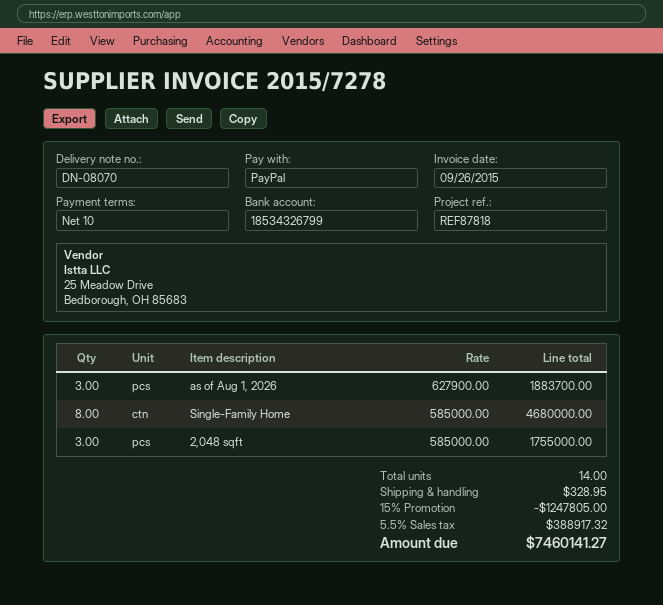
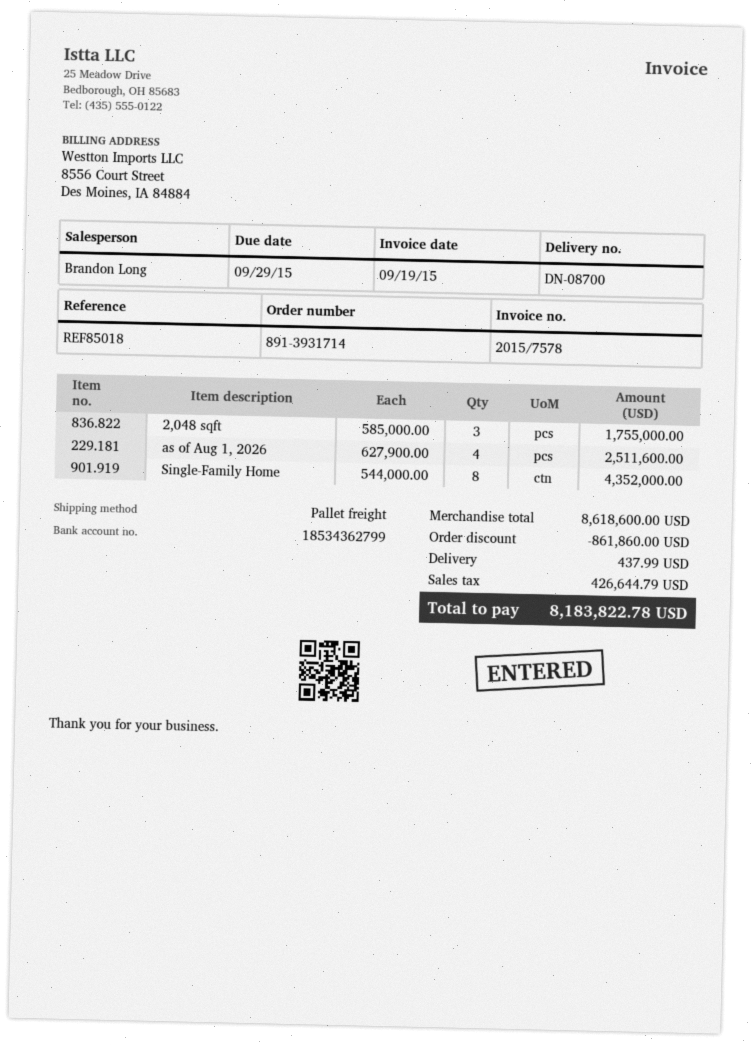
delivery note number: DN-08070 -> DN-08700
invoice number: 2015/7278 -> 2015/7578
invoice date: 2015-09-26 -> 2015-09-19
reference: REF87818 -> REF85018
bank account: 18534326799 -> 18534362799
as of Aug 1, 2026: 3 x 627900.00 = 1883700.00 -> 4 x 627900.00 = 2511600.00
Single-Family Home: 8 x 585000.00 = 4680000.00 -> 8 x 544000.00 = 4352000.00
discount: 1247805.00 -> 861860.00
shipping: 328.95 -> 437.99
tax: 388917.32 -> 426644.79
total: 7460141.27 -> 8183822.78

